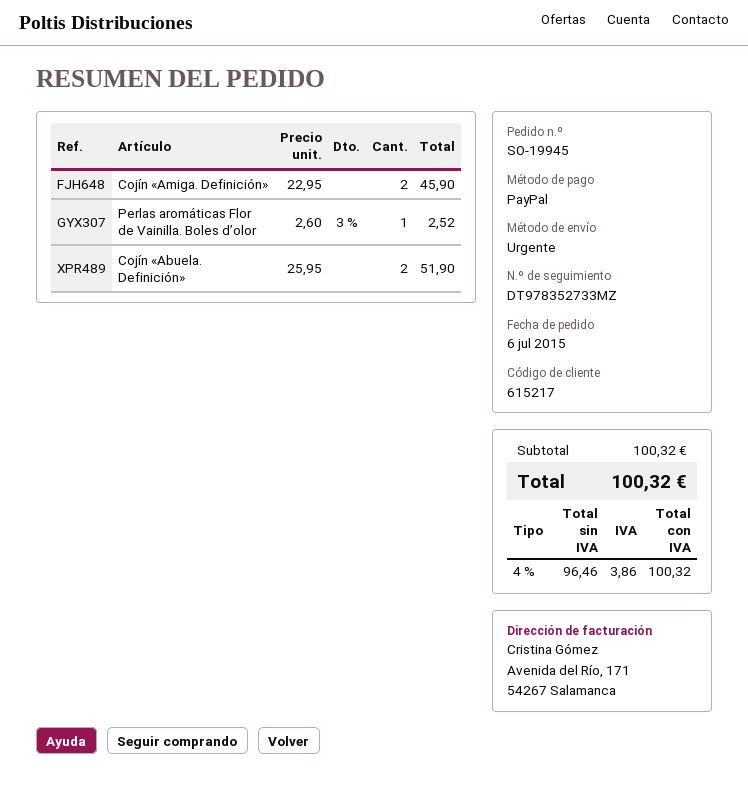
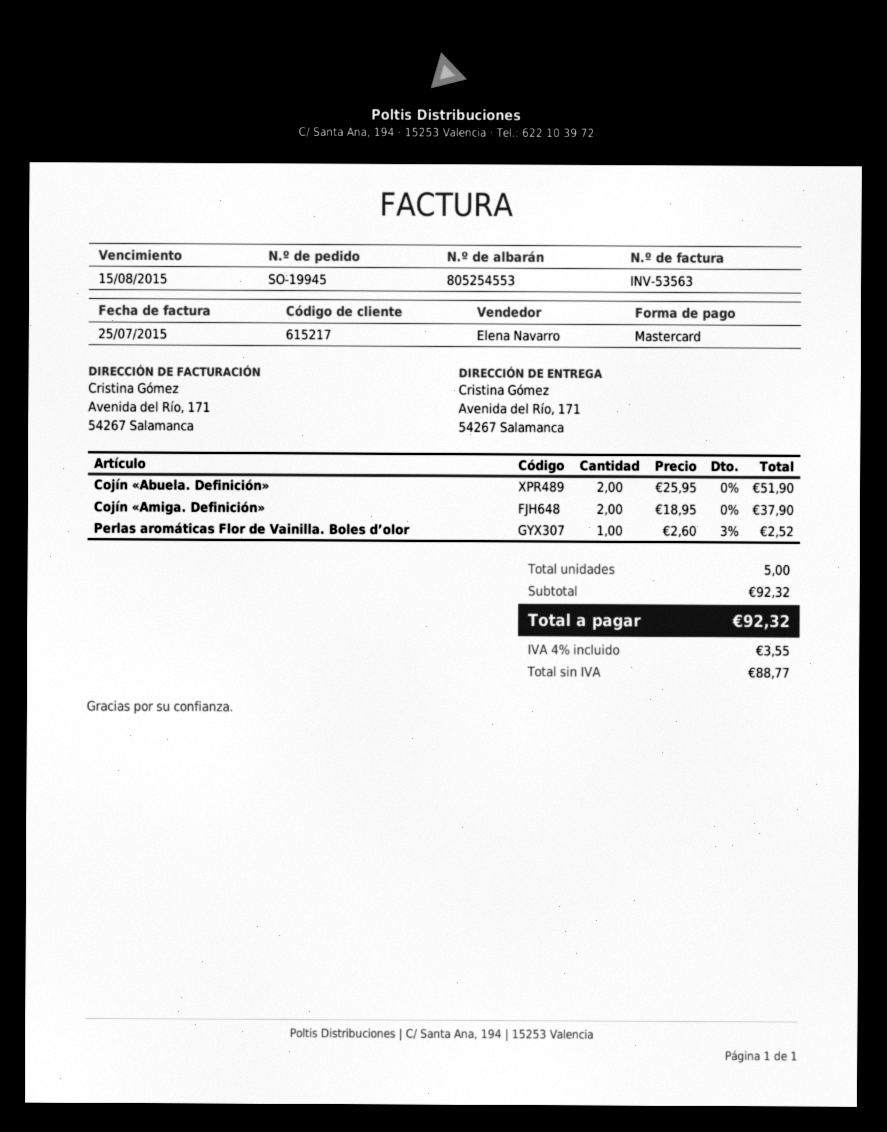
payment method: PayPal -> Mastercard
Cojín «Amiga. Definición»: 2 x 22.95 = 45.90 -> 2 x 18.95 = 37.90
subtotal: 100.32 -> 92.32
net: 96.46 -> 88.77
tax: 4% = 3.86 -> 4% = 3.55
total: 100.32 -> 92.32

